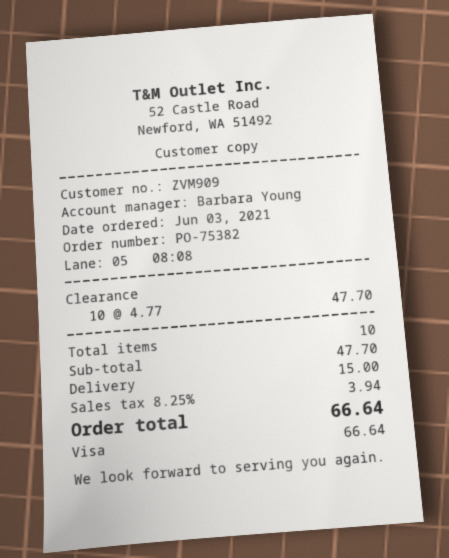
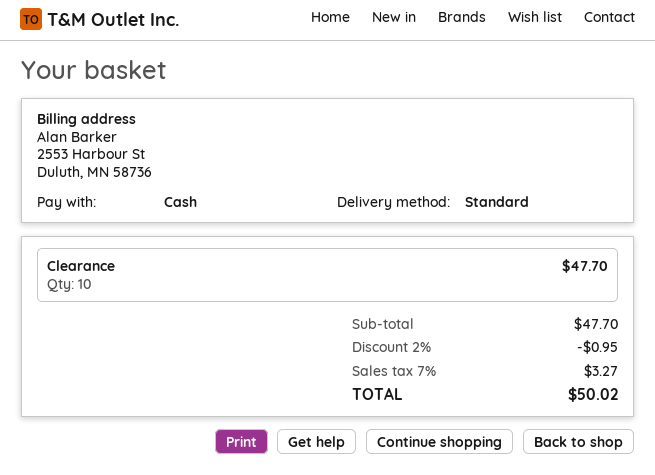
payment method: Visa -> cash
discount: none -> 2% = 0.95
shipping: 15.00 -> none
tax: 8.25% = 3.94 -> 7% = 3.27
total: 66.64 -> 50.02

